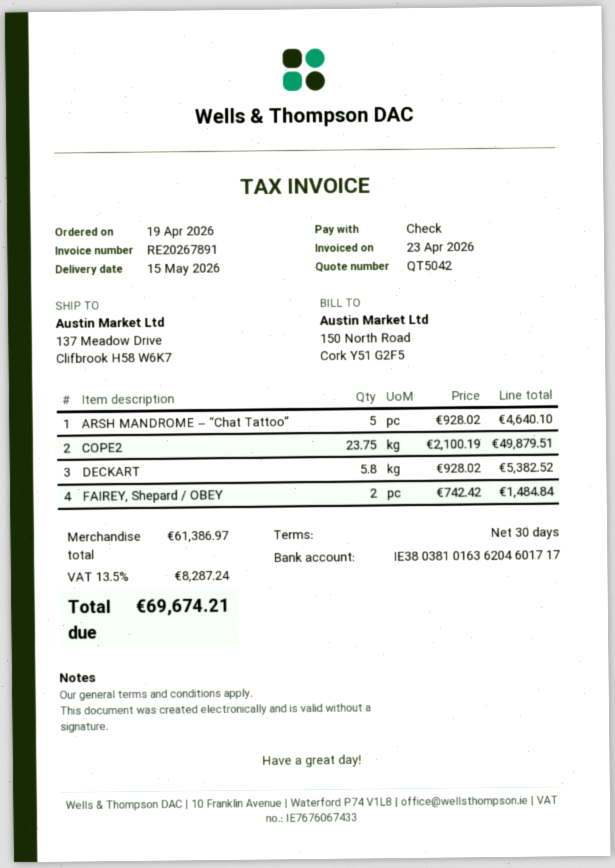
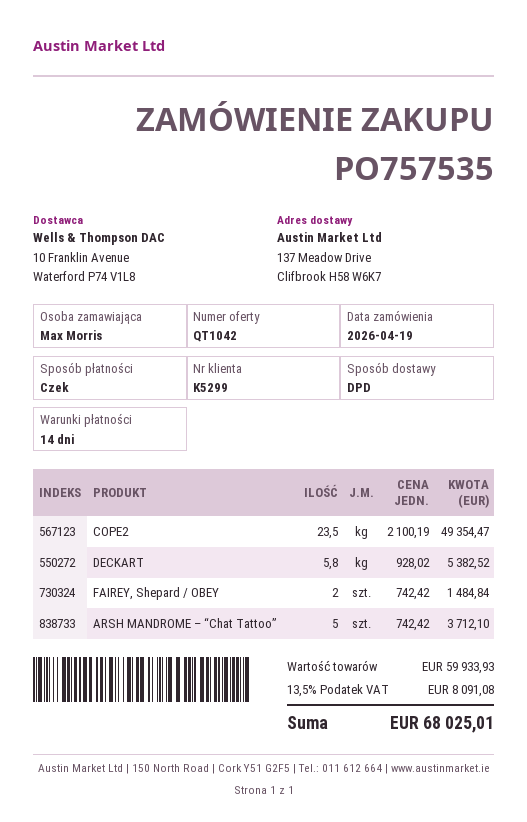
quote number: QT5042 -> QT1042
payment terms: 30 days -> 14 days
ARSH MANDROME – “Chat Tattoo”: 5 x 928.02 = 4640.10 -> 5 x 742.42 = 3712.10
COPE2: 23.75 x 2100.19 = 49879.51 -> 23.5 x 2100.19 = 49354.47
subtotal: 61386.97 -> 59933.93
tax: 13.5% = 8287.24 -> 13.5% = 8091.08
total: 69674.21 -> 68025.01

